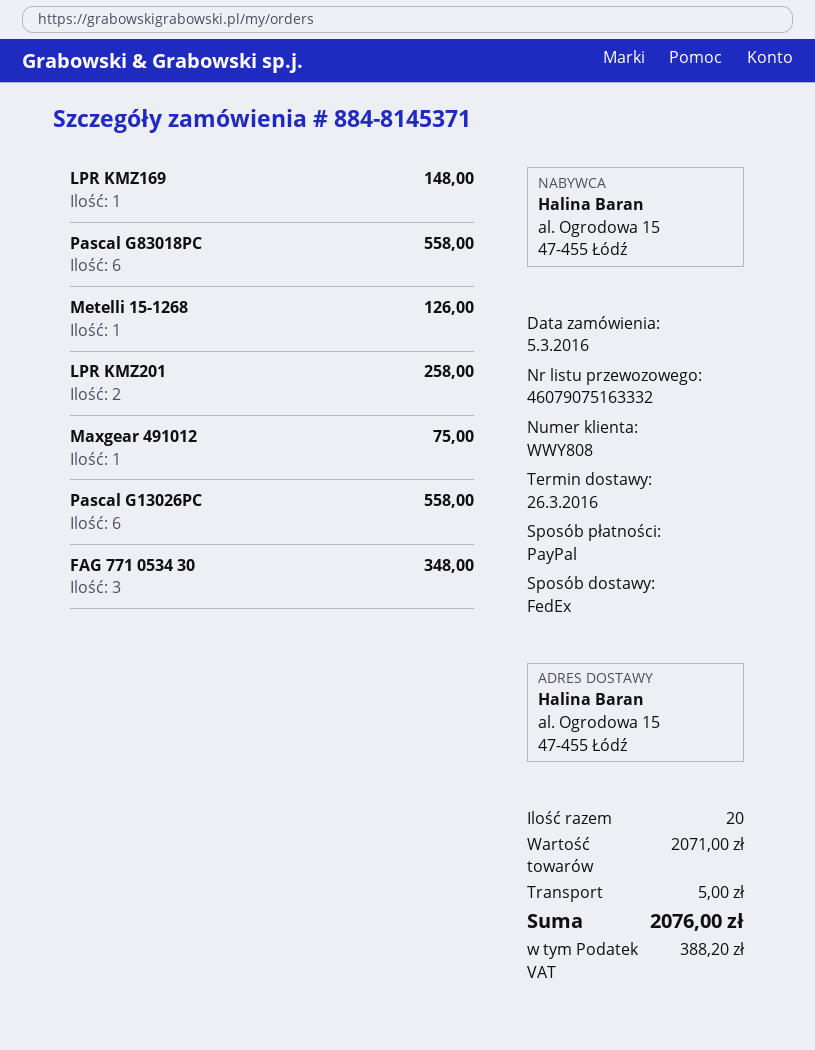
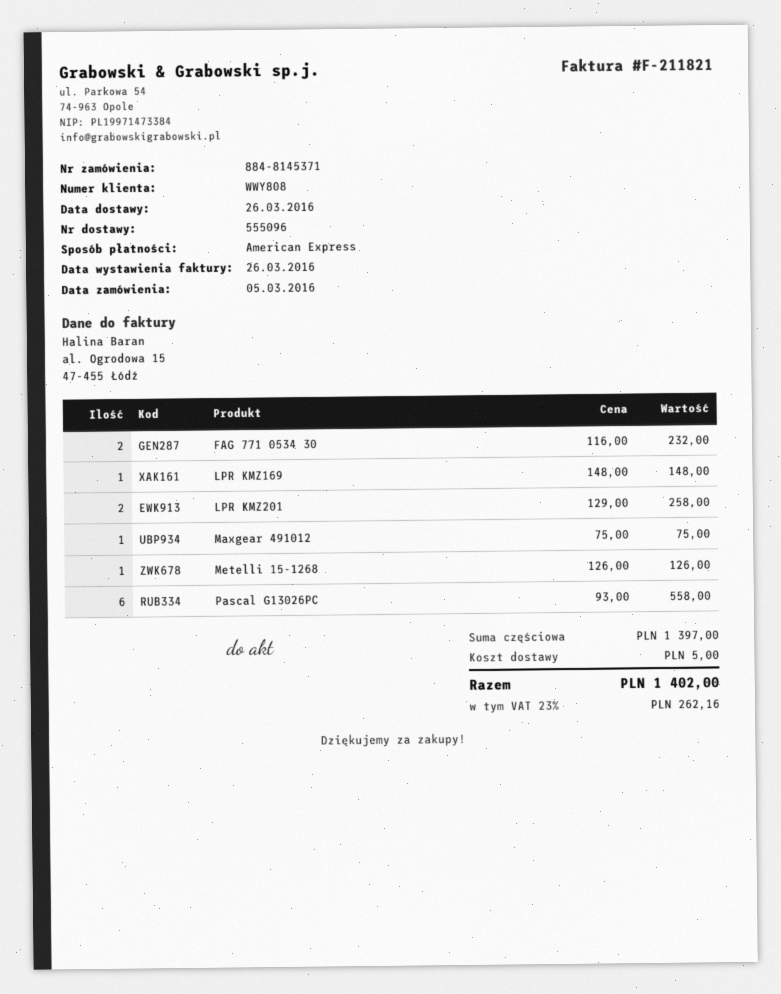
payment method: PayPal -> American Express
Pascal G83018PC: 6 for 558.00 -> none
FAG 771 0534 30: 3 for 348.00 -> 2 for 232.00
subtotal: 2071.00 -> 1397.00
tax: 388.20 -> 262.16
total: 2076.00 -> 1402.00

